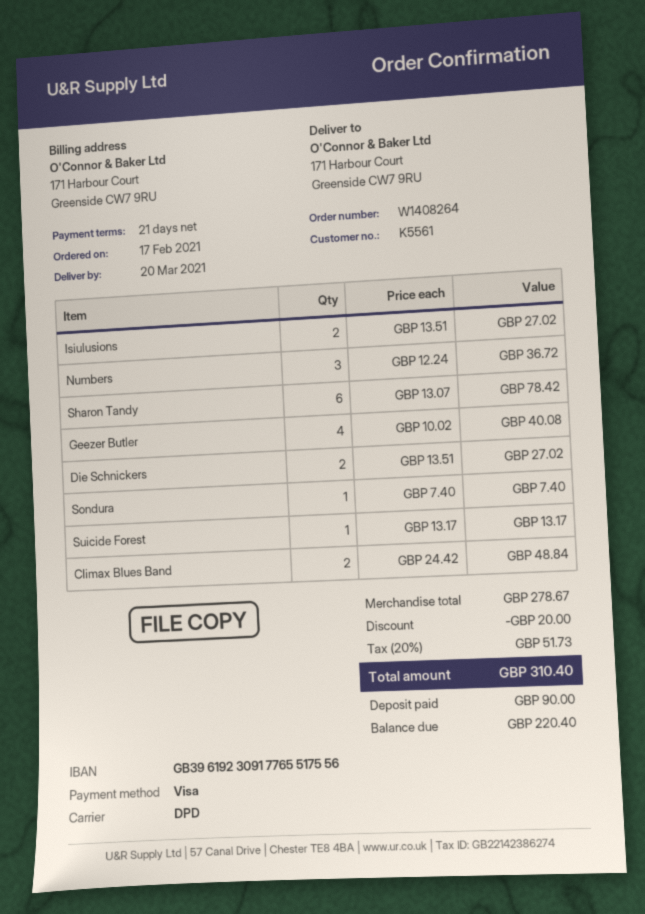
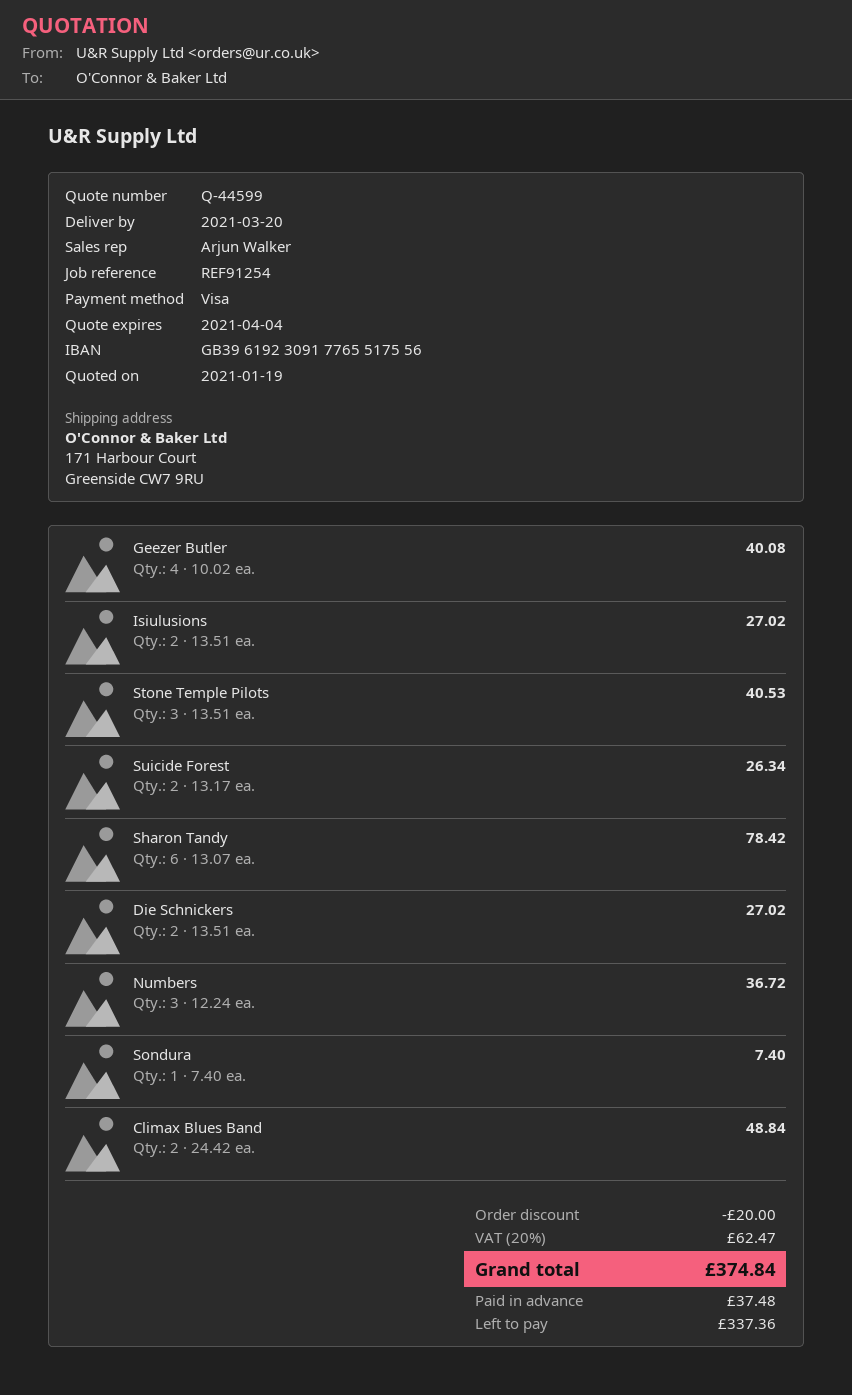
Suicide Forest: 1 x 13.17 = 13.17 -> 2 x 13.17 = 26.34
Stone Temple Pilots: none -> 3 x 13.51 = 40.53
tax: 20% = 51.73 -> 20% = 62.47
total: 310.40 -> 374.84
deposit: 90.00 -> 37.48
balance: 220.40 -> 337.36

